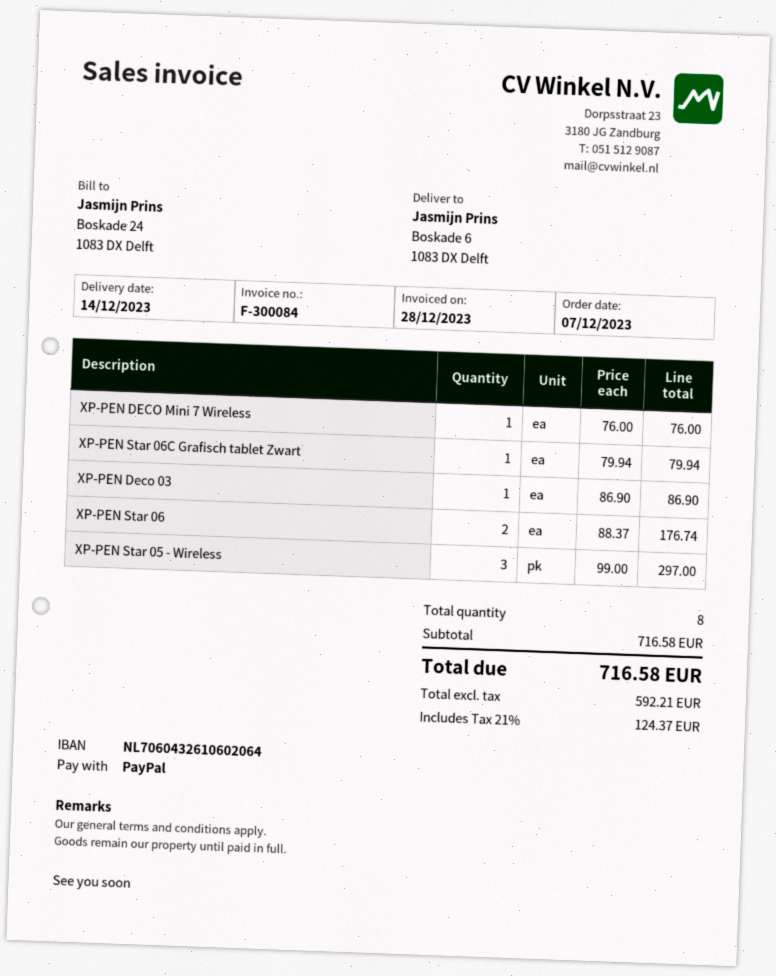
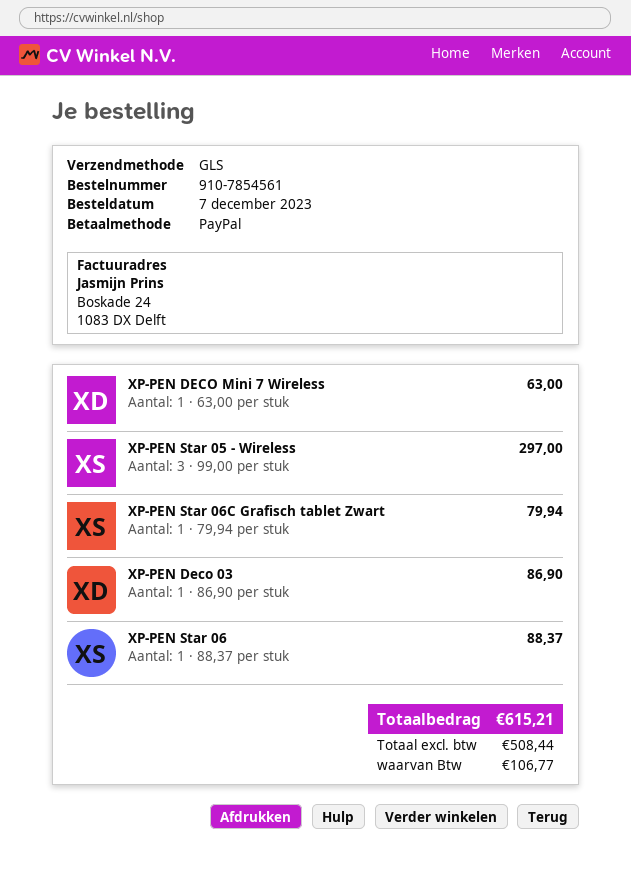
XP-PEN DECO Mini 7 Wireless: 1 x 76.00 = 76.00 -> 1 x 63.00 = 63.00
XP-PEN Star 06: 2 x 88.37 = 176.74 -> 1 x 88.37 = 88.37
net: 592.21 -> 508.44
tax: 124.37 -> 106.77
total: 716.58 -> 615.21

